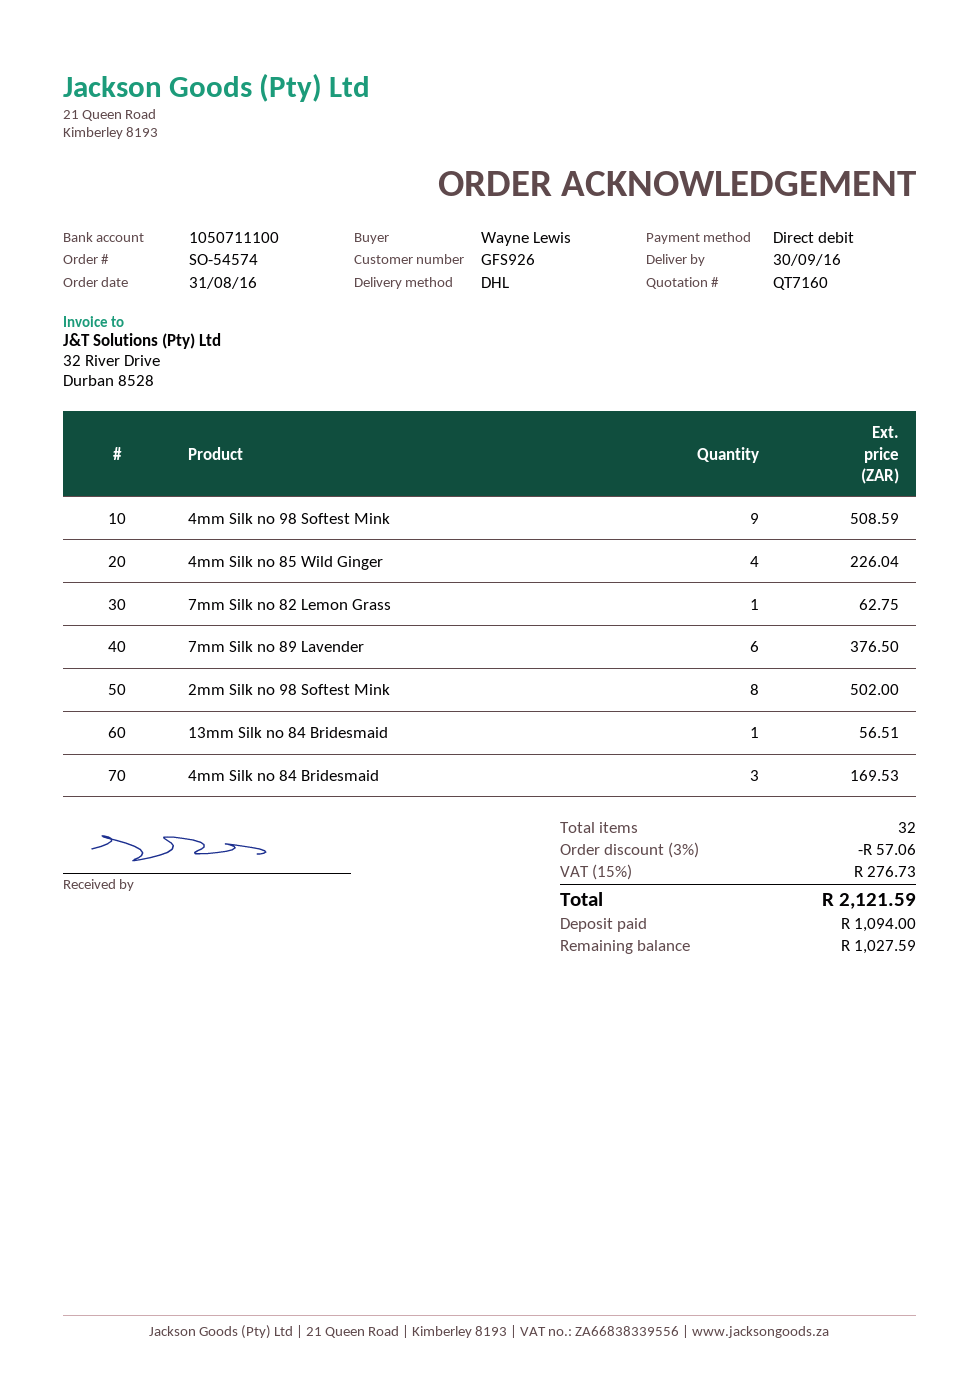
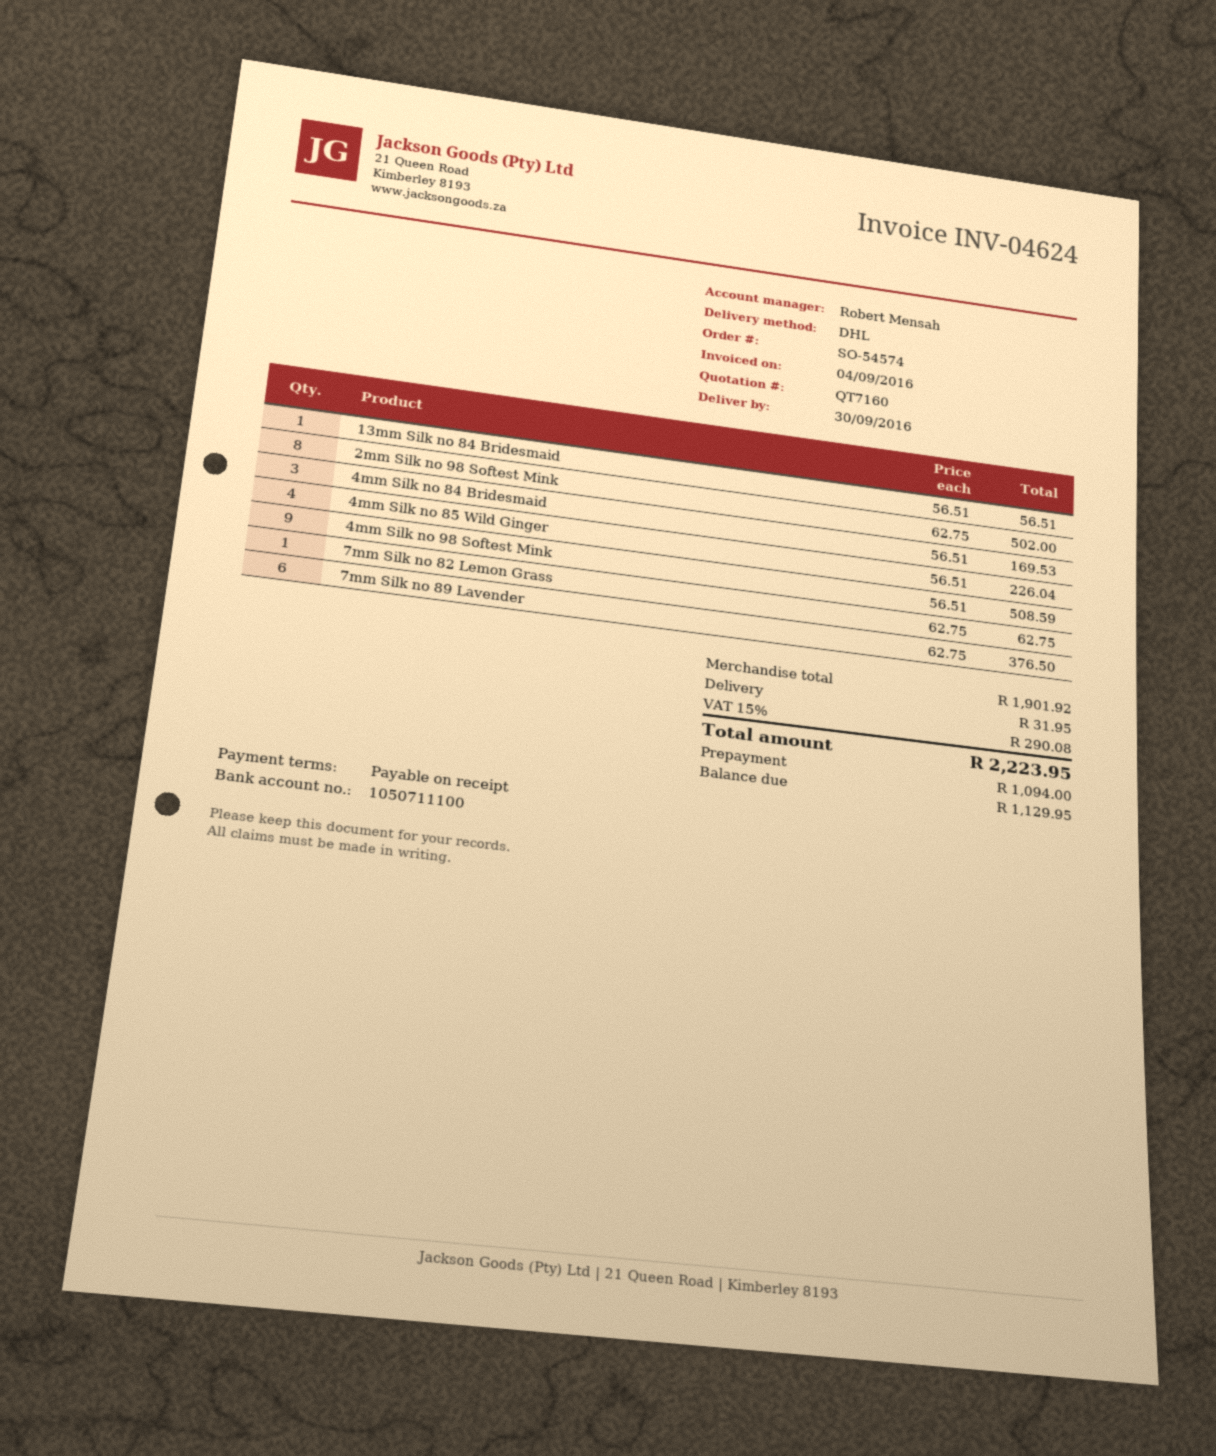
discount: 3% = 57.06 -> none
shipping: none -> 31.95
tax: 15% = 276.73 -> 15% = 290.08
total: 2121.59 -> 2223.95
balance: 1027.59 -> 1129.95

